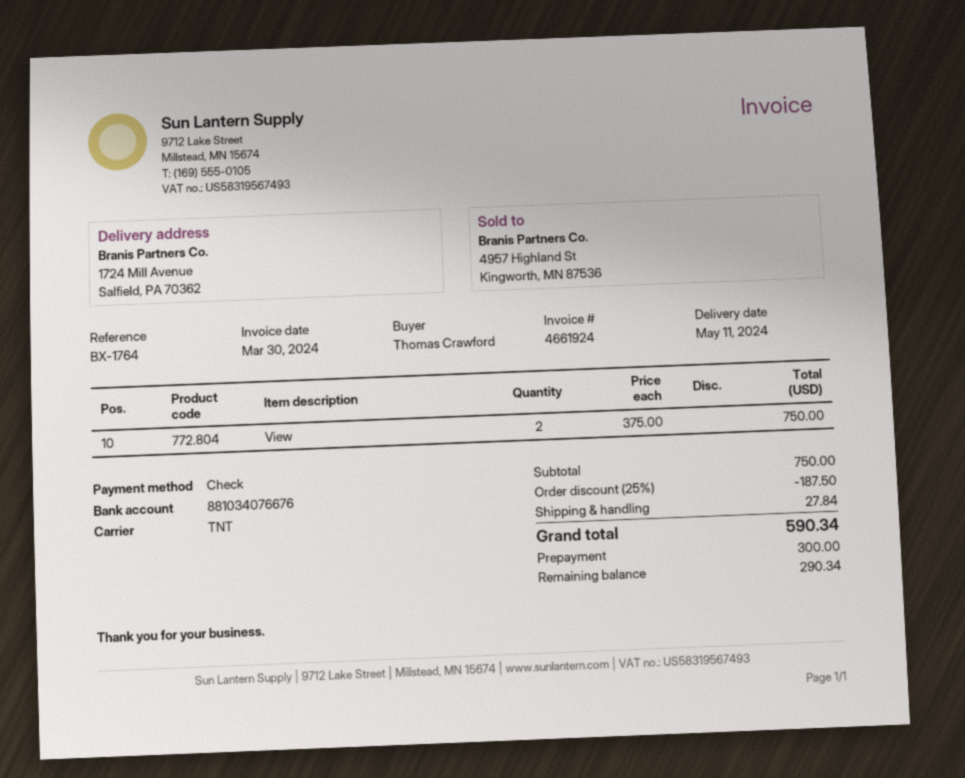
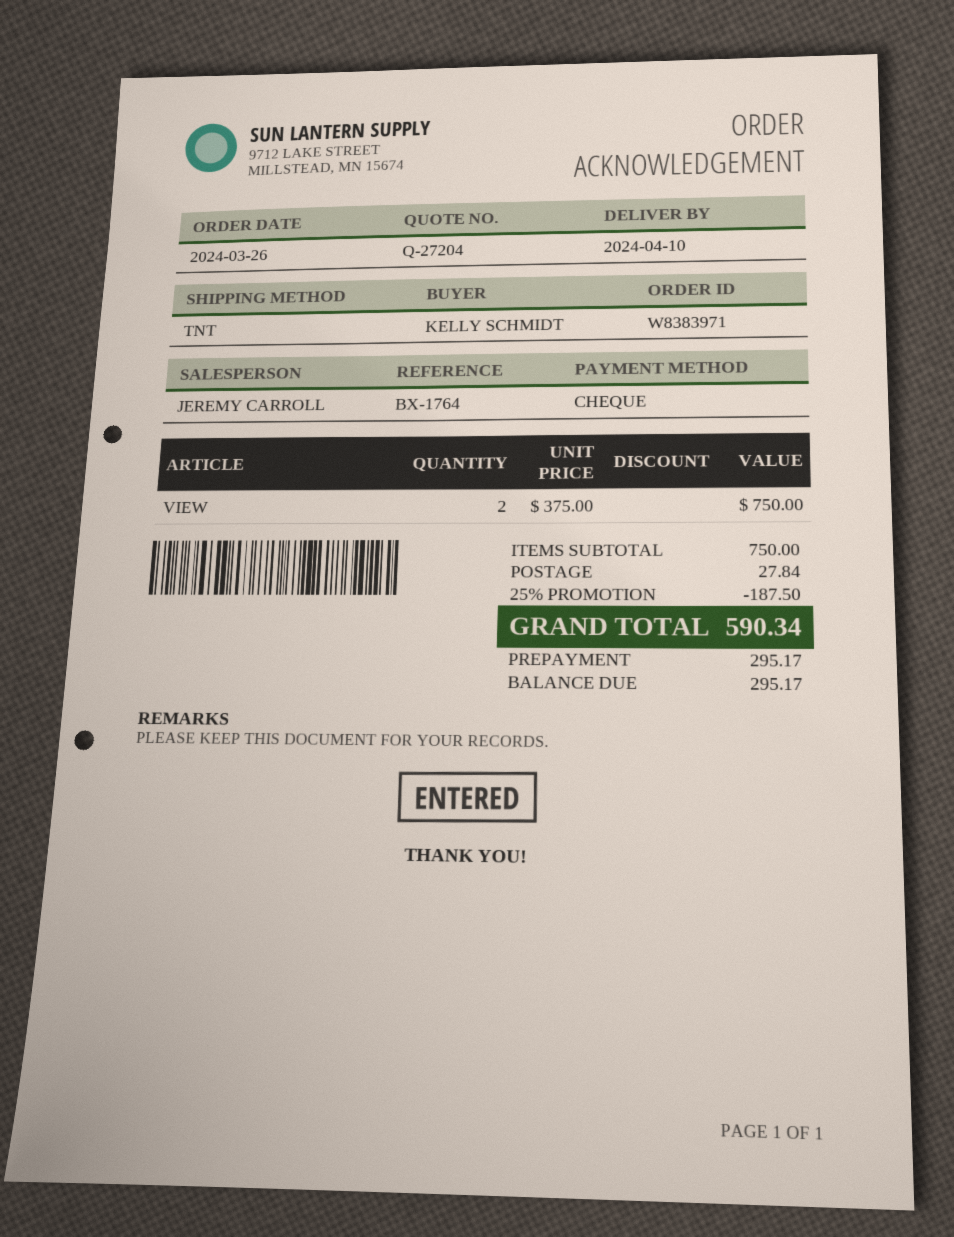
delivery date: 2024-05-11 -> 2024-04-10
ordered by: Thomas Crawford -> KELLY SCHMIDT
deposit: 300.00 -> 295.17
balance: 290.34 -> 295.17

